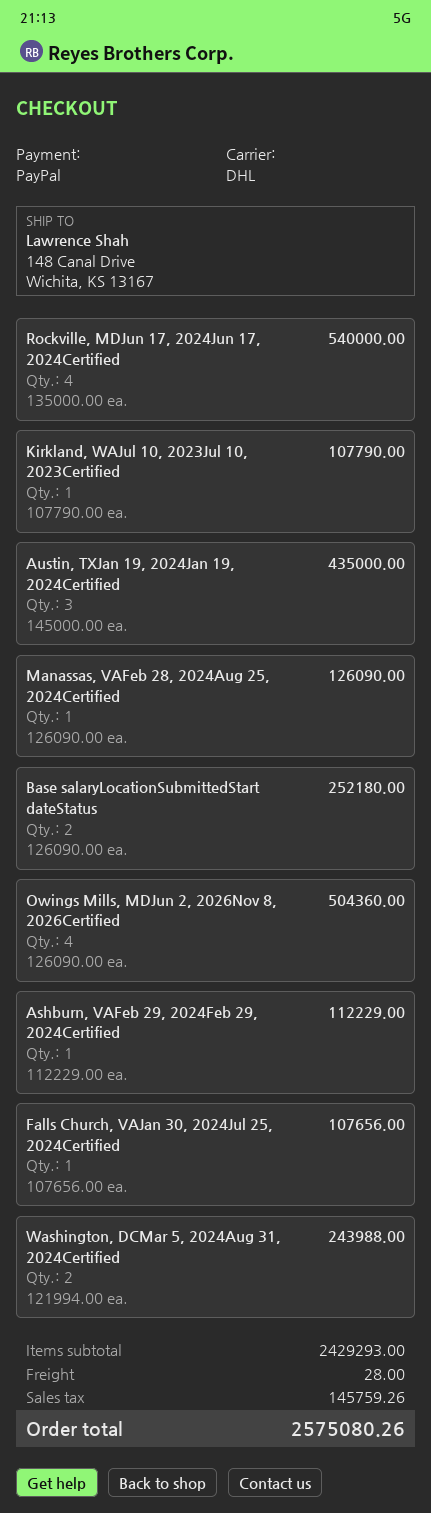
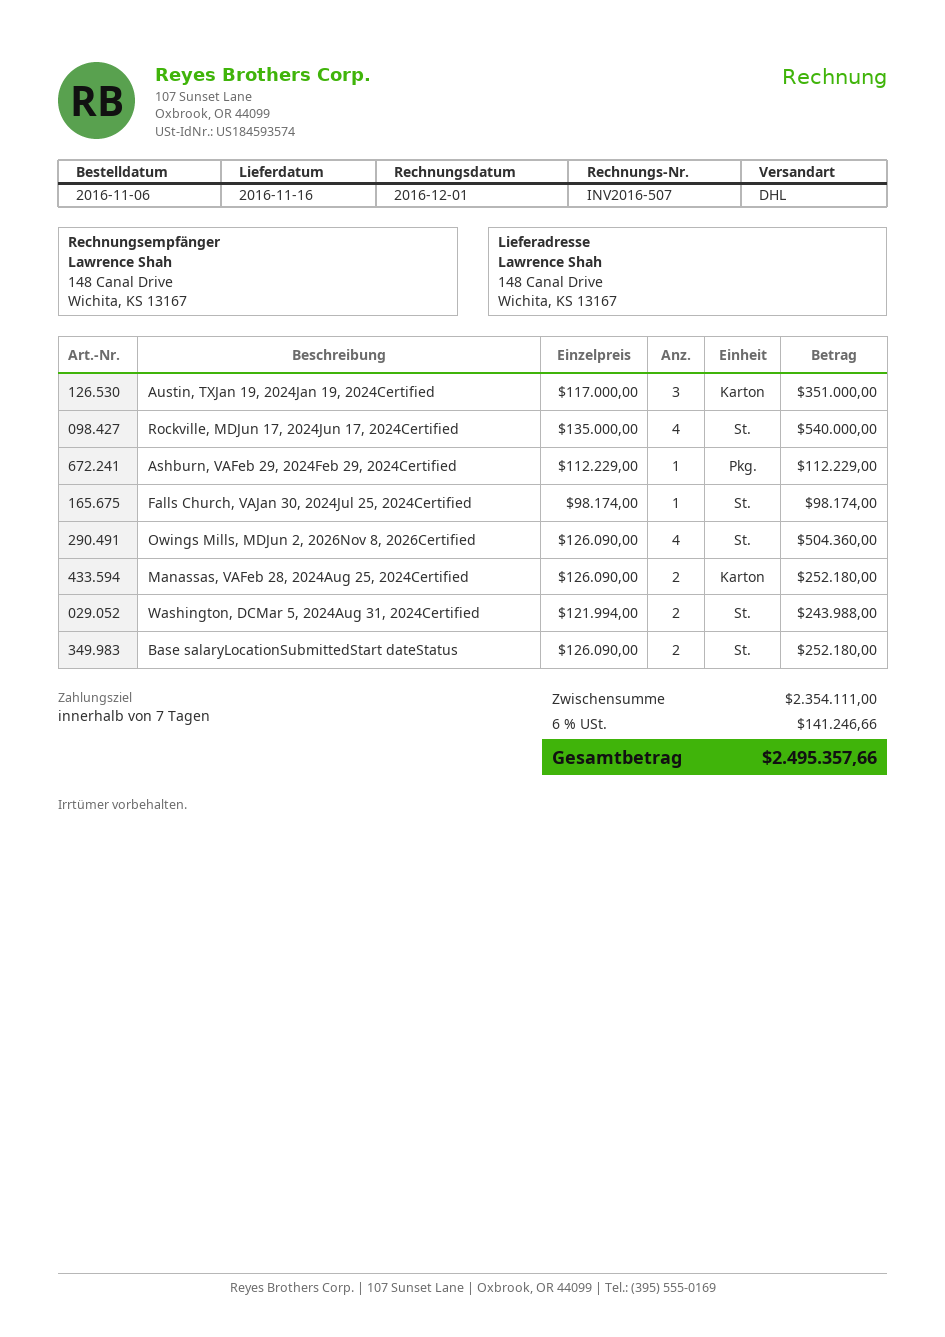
Kirkland, WAJul 10, 2023Jul 10, 2023Certified: 1 x 107790.00 = 107790.00 -> none
Austin, TXJan 19, 2024Jan 19, 2024Certified: 3 x 145000.00 = 435000.00 -> 3 x 117000.00 = 351000.00
Manassas, VAFeb 28, 2024Aug 25, 2024Certified: 1 x 126090.00 = 126090.00 -> 2 x 126090.00 = 252180.00
Falls Church, VAJan 30, 2024Jul 25, 2024Certified: 1 x 107656.00 = 107656.00 -> 1 x 98174.00 = 98174.00
subtotal: 2429293.00 -> 2354111.00
shipping: 28.00 -> none
tax: 145759.26 -> 141246.66
total: 2575080.26 -> 2495357.66

